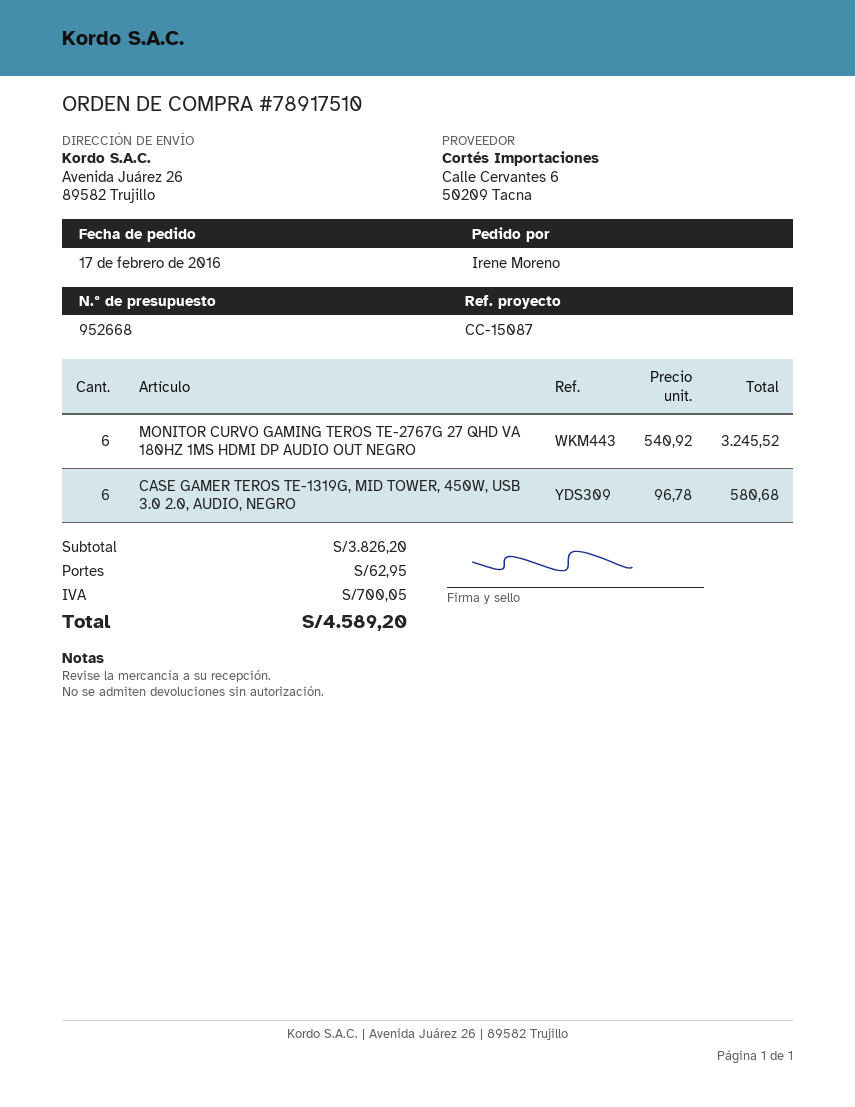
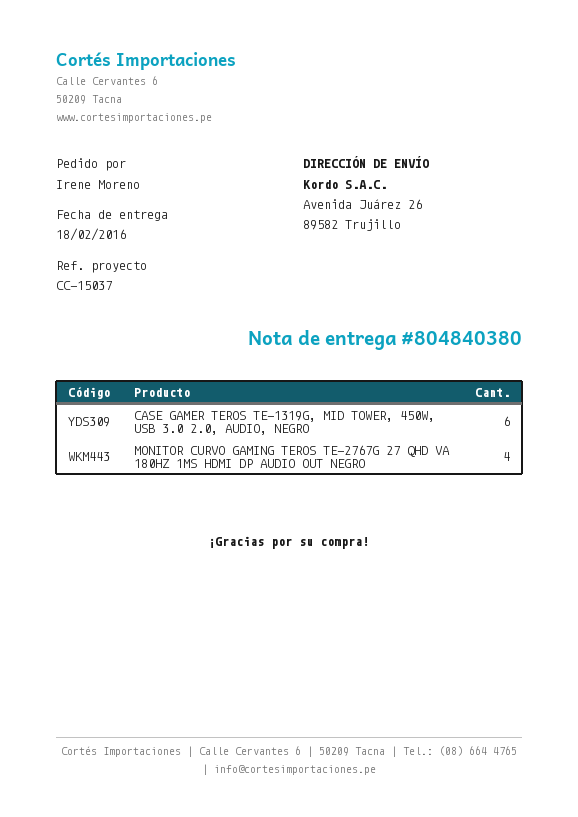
reference: CC-15087 -> CC-15037
MONITOR CURVO GAMING TEROS TE-2767G 27 QHD VA 180HZ 1MS HDMI DP AUDIO OUT NEGRO: 6 -> 4

